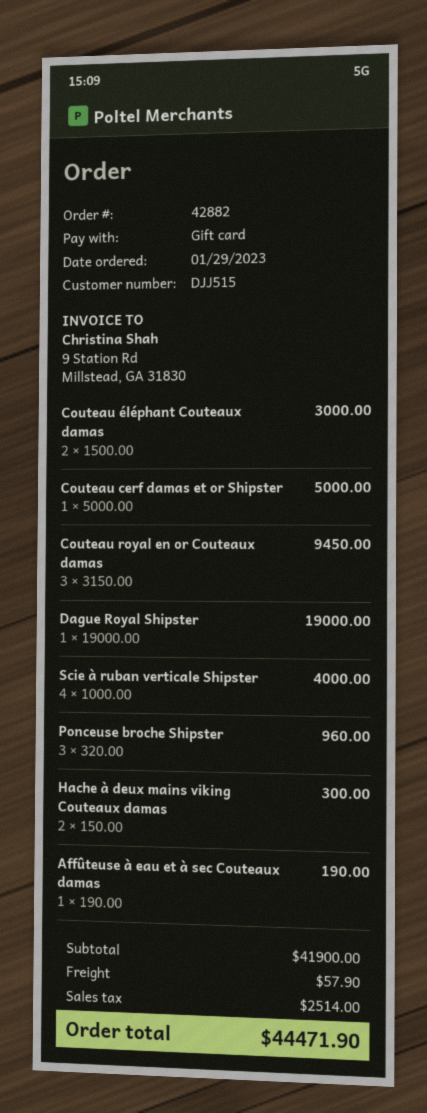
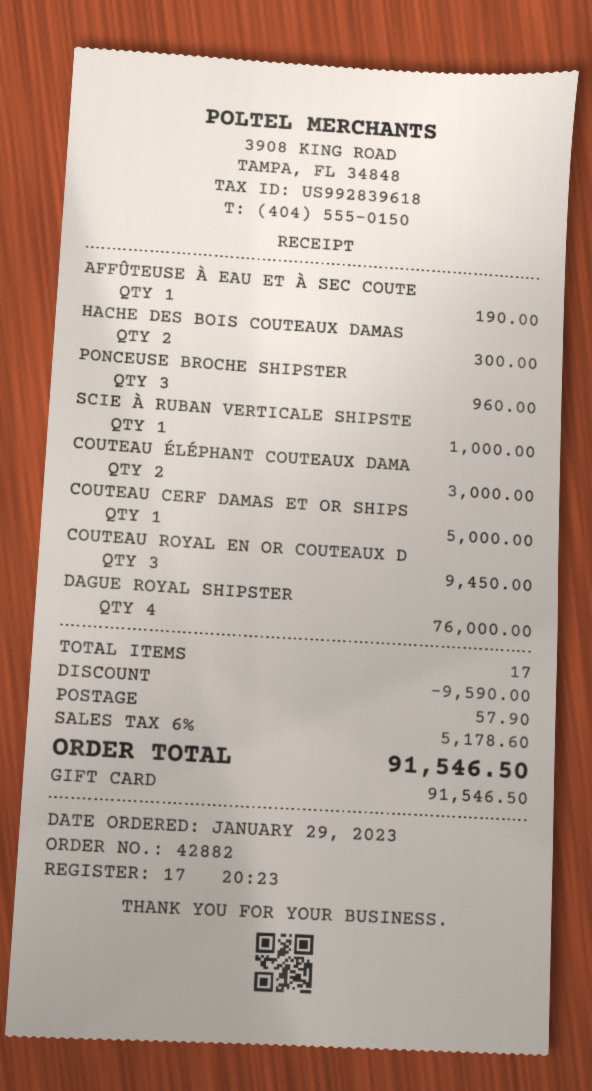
Dague Royal Shipster: 1 for 19000.00 -> 4 for 76000.00
Scie à ruban verticale Shipster: 4 for 4000.00 -> 1 for 1000.00
Hache à deux mains viking Couteaux damas: 2 for 300.00 -> none
HACHE DES BOIS COUTEAUX DAMAS: none -> 2 for 300.00
discount: none -> 9590.00
tax: 2514.00 -> 5178.60
total: 44471.90 -> 91546.50

